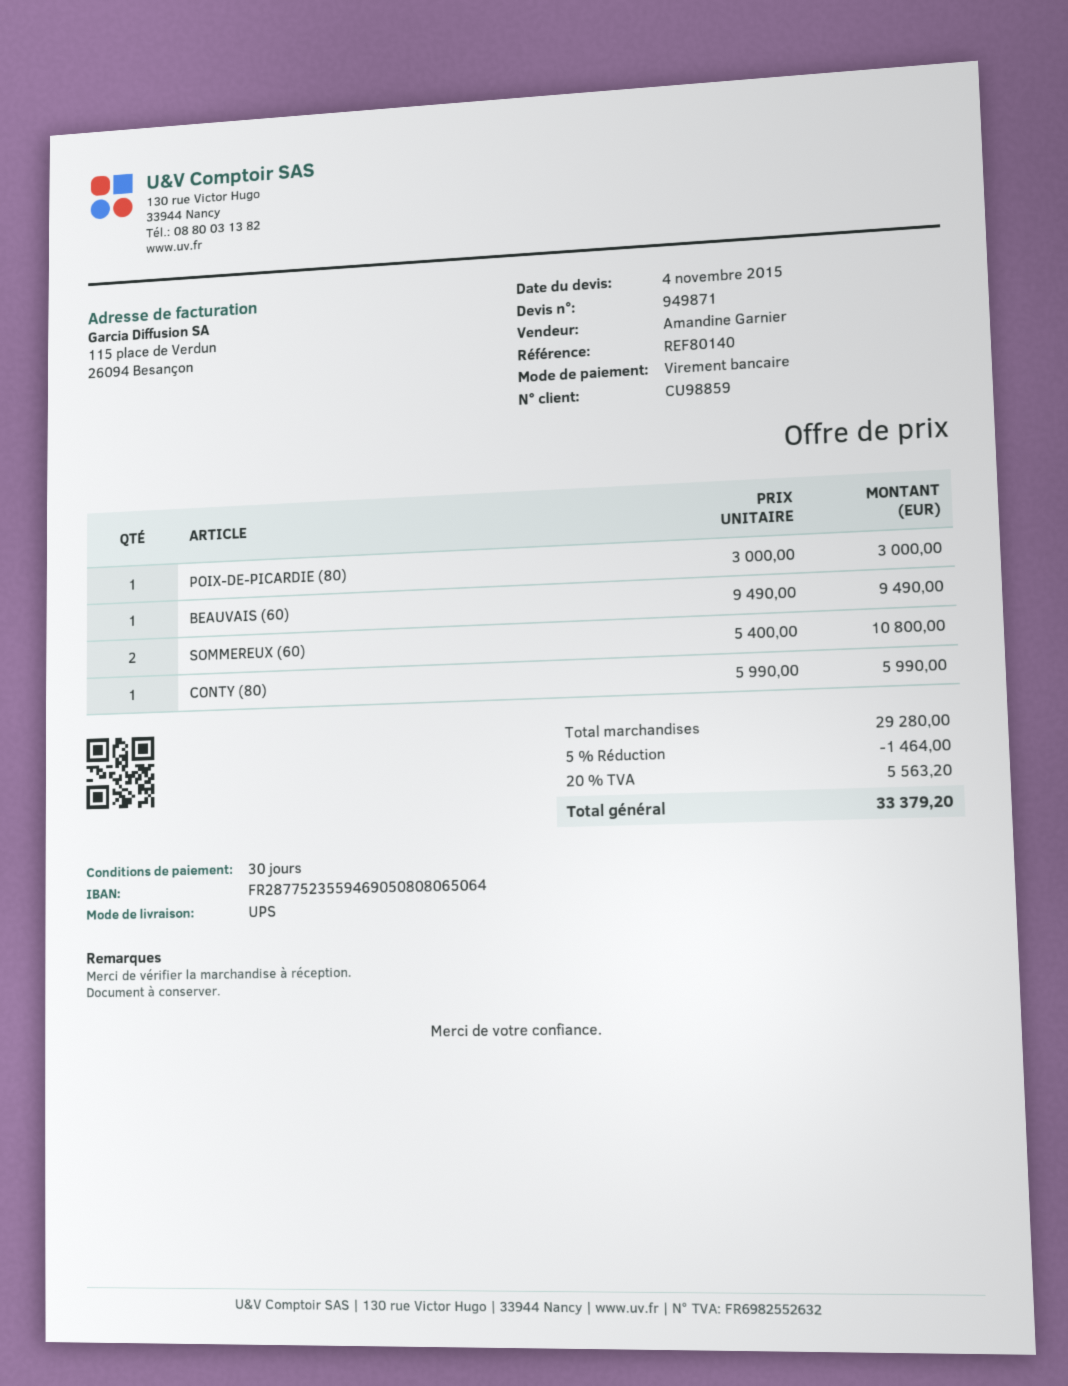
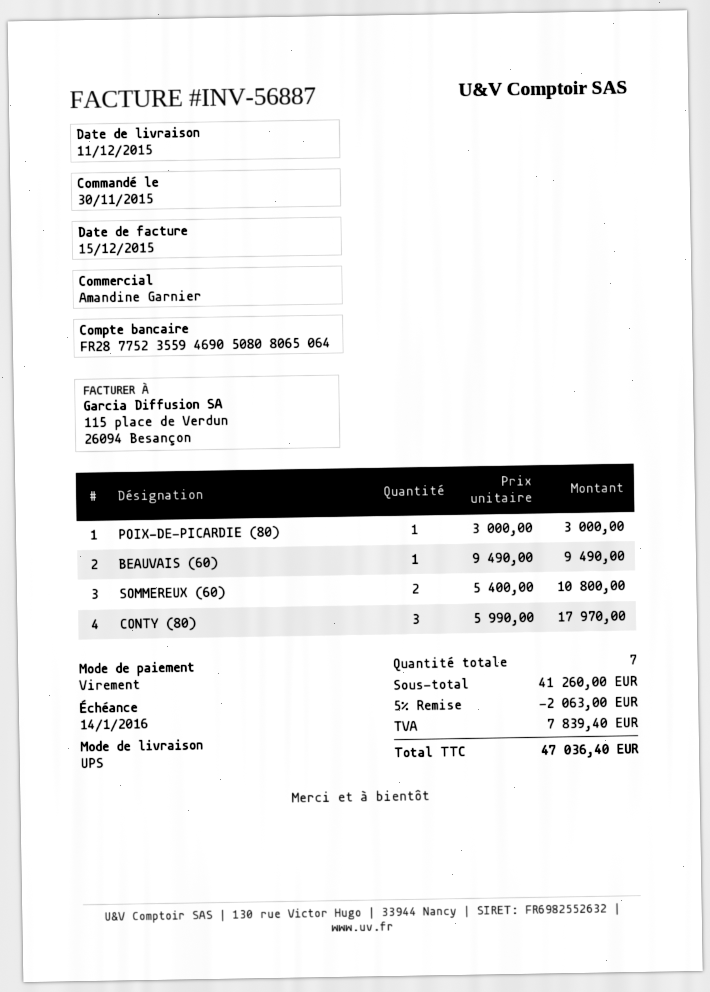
CONTY (80): 1 x 5990.00 = 5990.00 -> 3 x 5990.00 = 17970.00
subtotal: 29280.00 -> 41260.00
discount: 5% = 1464.00 -> 5% = 2063.00
tax: 5563.20 -> 7839.40
total: 33379.20 -> 47036.40

